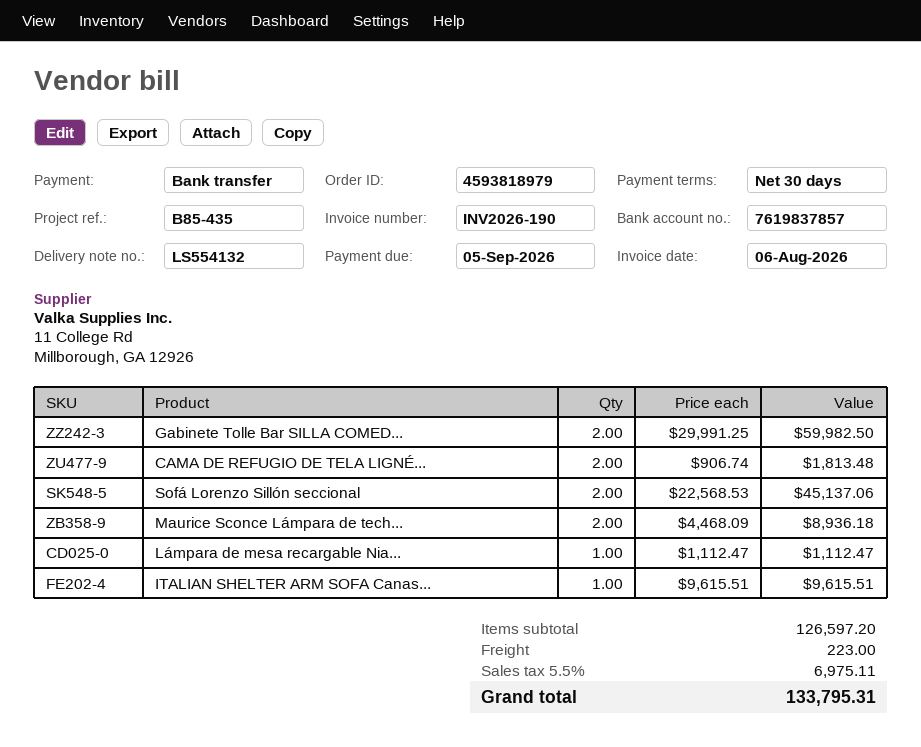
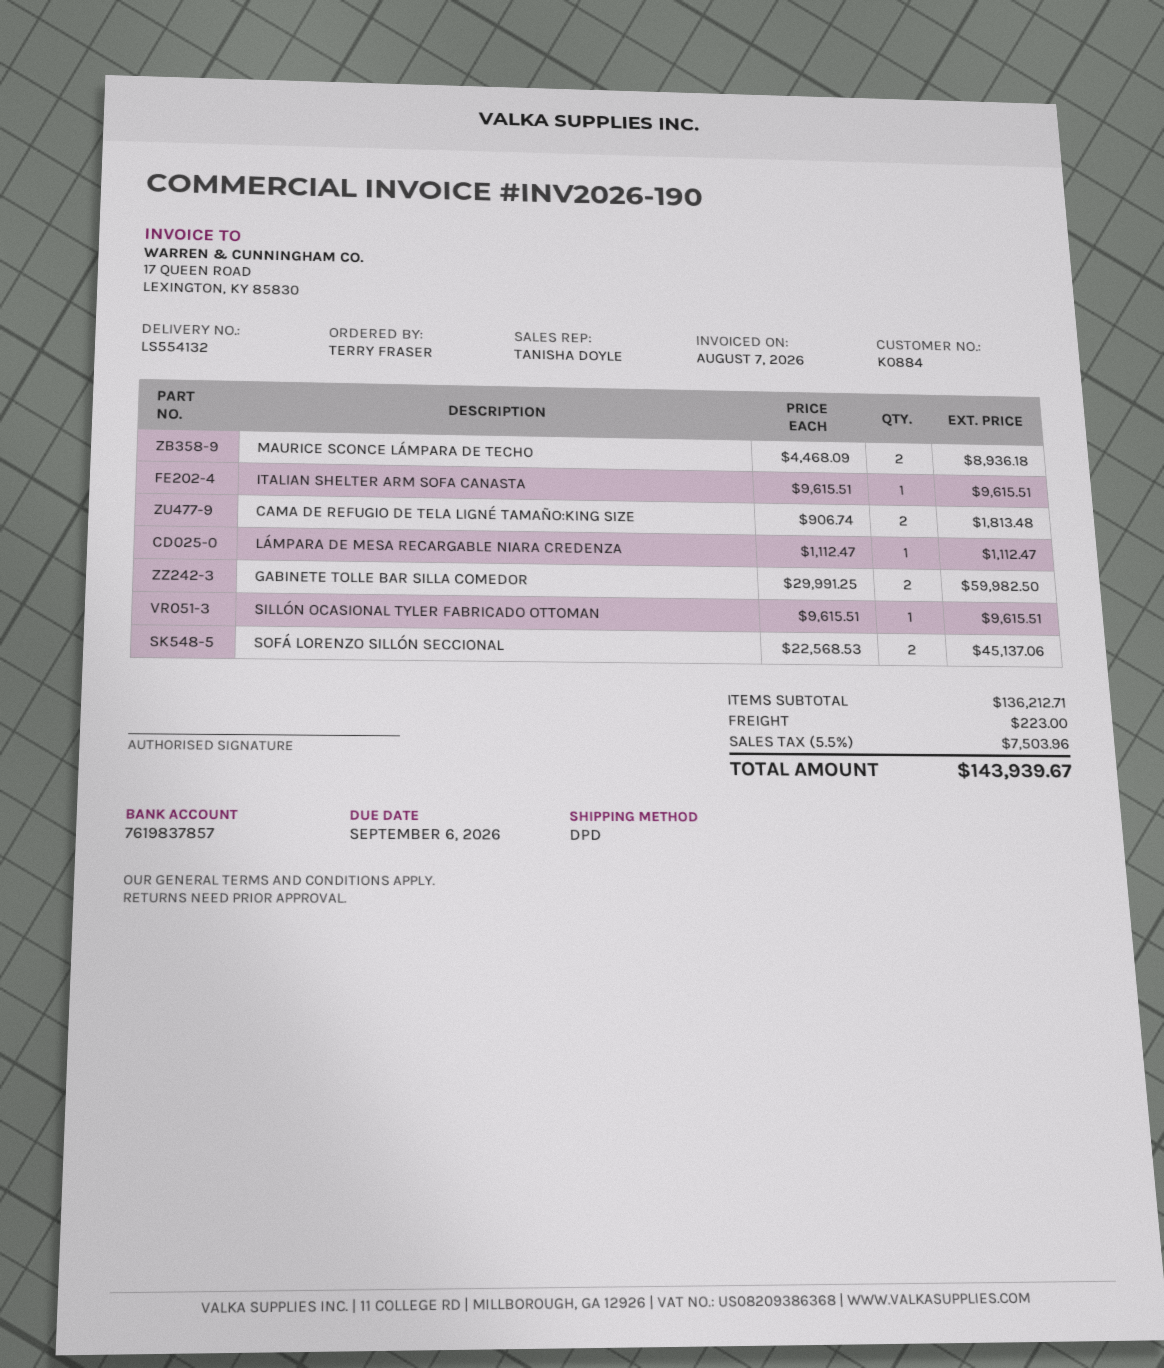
invoice date: 2026-08-06 -> 2026-08-07
due date: 2026-09-05 -> 2026-09-06
SILLÓN OCASIONAL TYLER FABRICADO OTTOMAN: none -> 1 x 9615.51 = 9615.51
subtotal: 126597.20 -> 136212.71
tax: 5.5% = 6975.11 -> 5.5% = 7503.96
total: 133795.31 -> 143939.67

